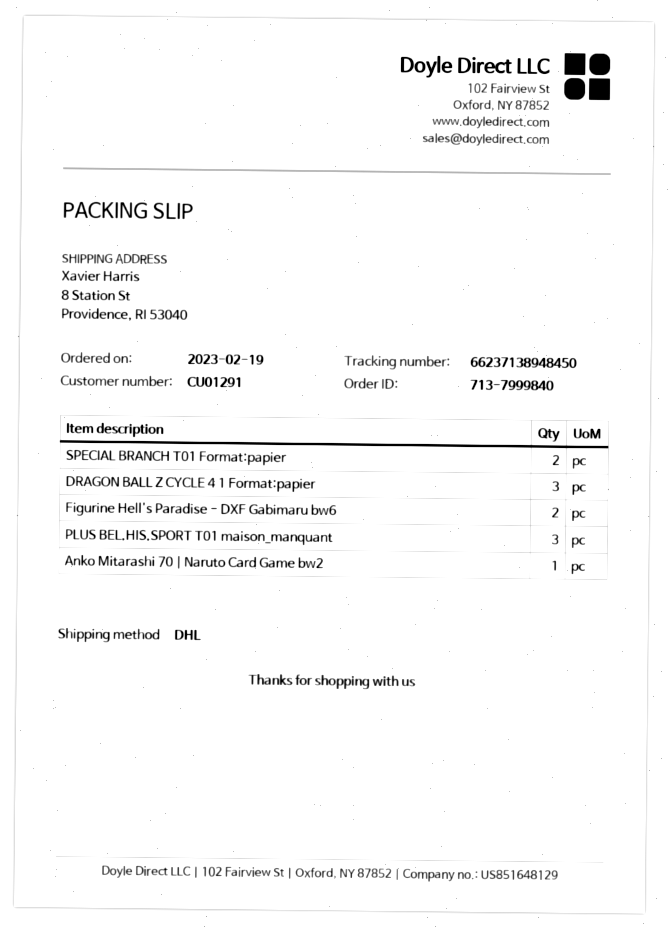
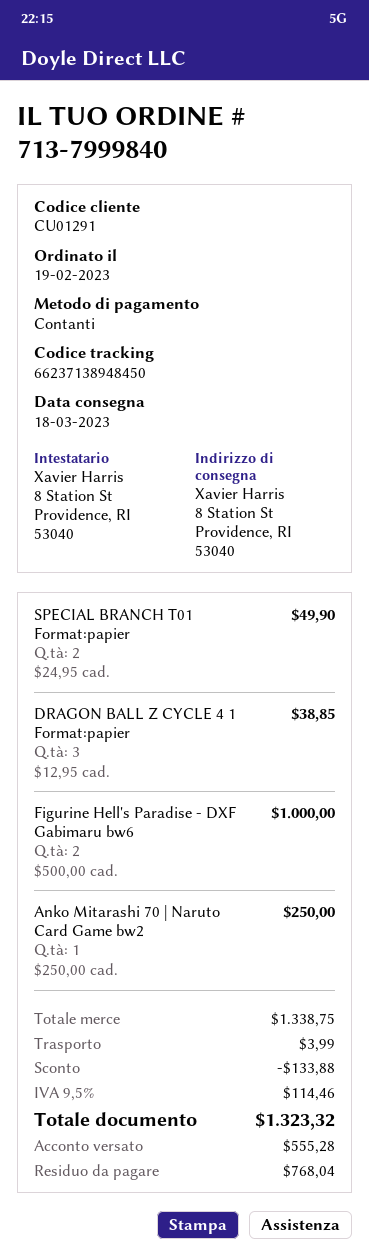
PLUS BEL.HIS.SPORT T01 maison_manquant: 3 -> none

